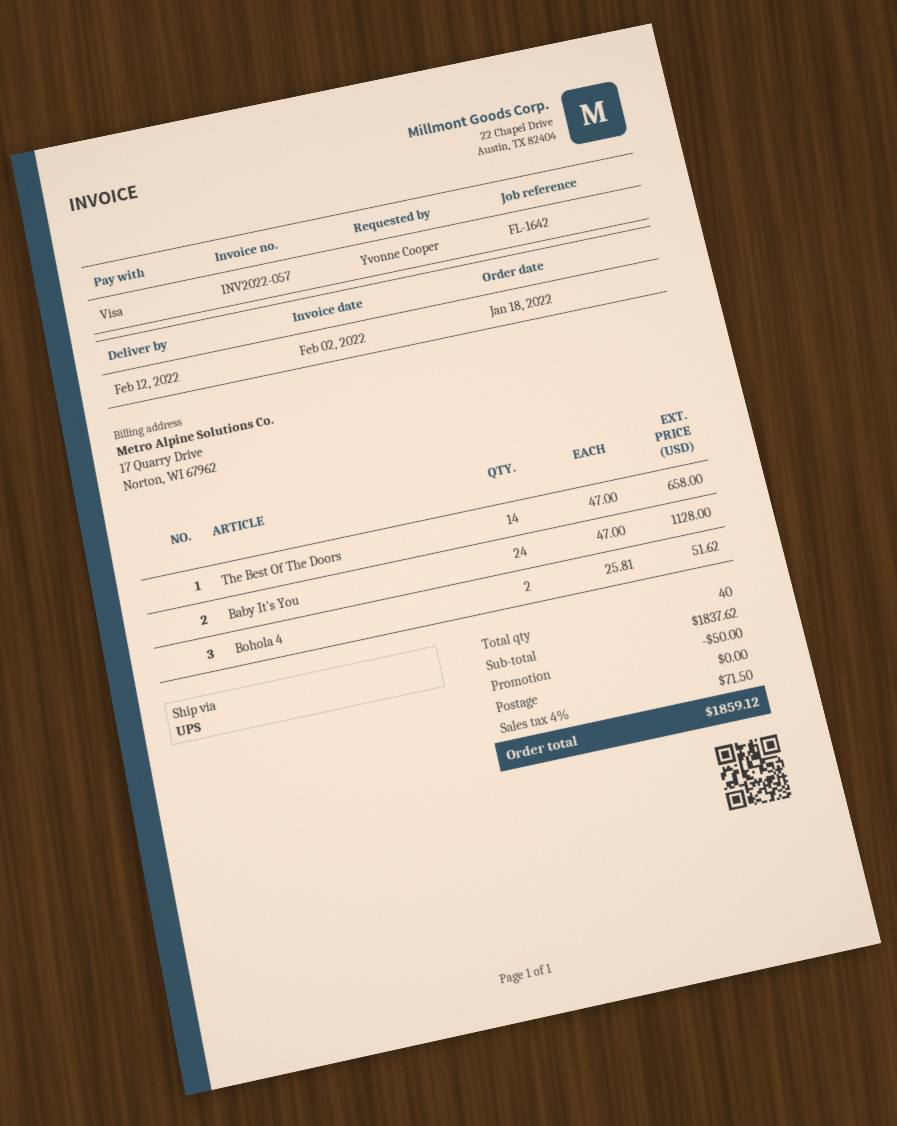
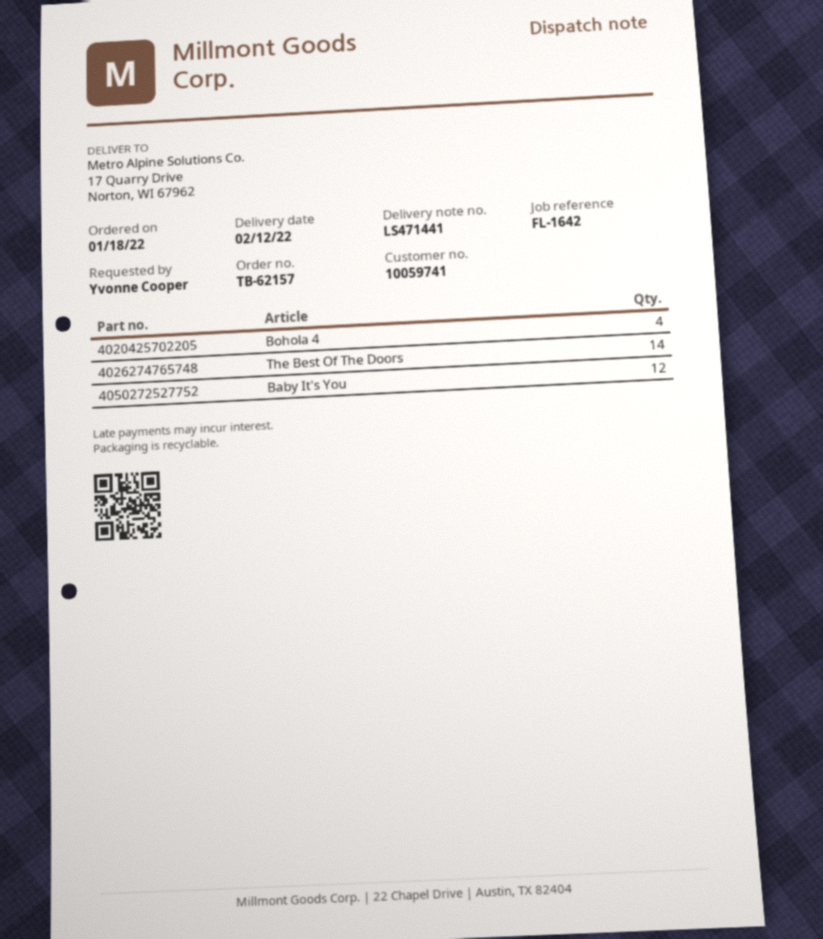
Baby It's You: 24 -> 12
Bohola 4: 2 -> 4

